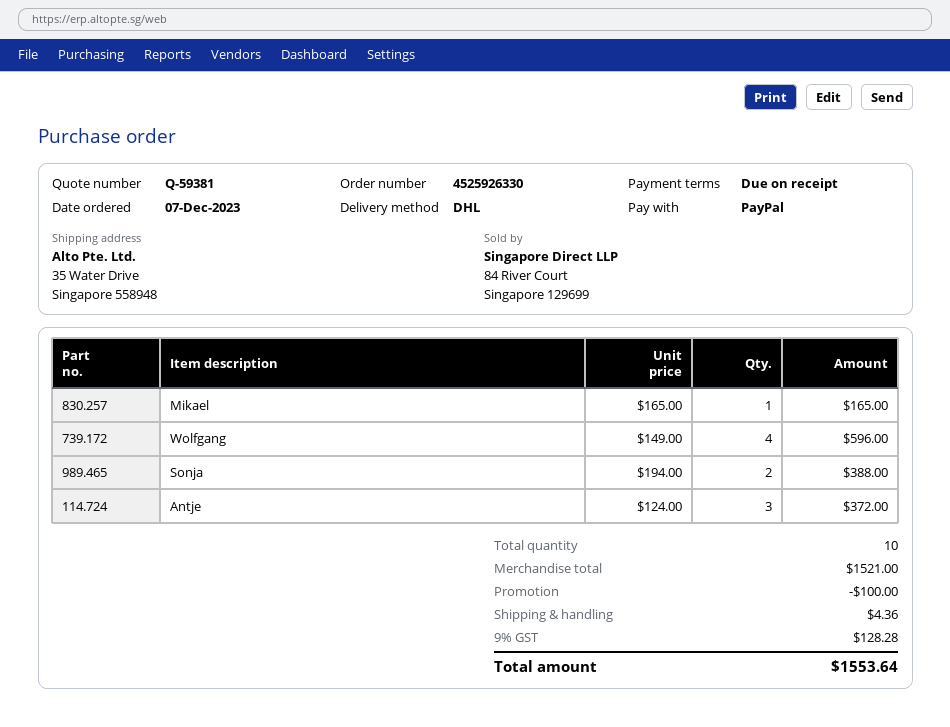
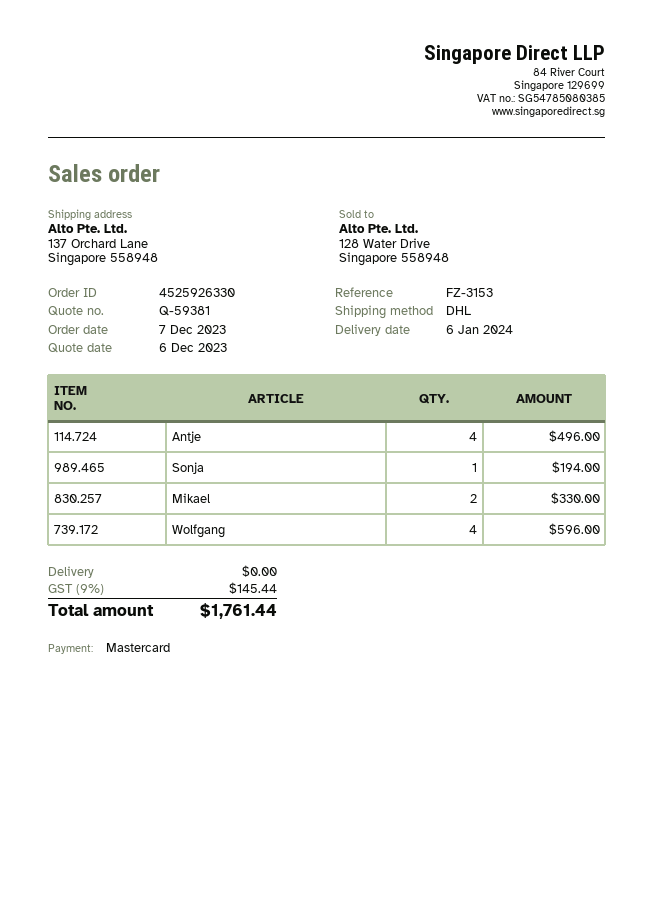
payment method: PayPal -> Mastercard
ship to: 35 Water Drive, Singapore 558948 -> 137 Orchard Lane, Singapore 558948
Mikael: 1 for 165.00 -> 2 for 330.00
Sonja: 2 for 388.00 -> 1 for 194.00
Antje: 3 for 372.00 -> 4 for 496.00
discount: 100.00 -> none
shipping: 4.36 -> 0.00
tax: 9% = 128.28 -> 9% = 145.44
total: 1553.64 -> 1761.44

